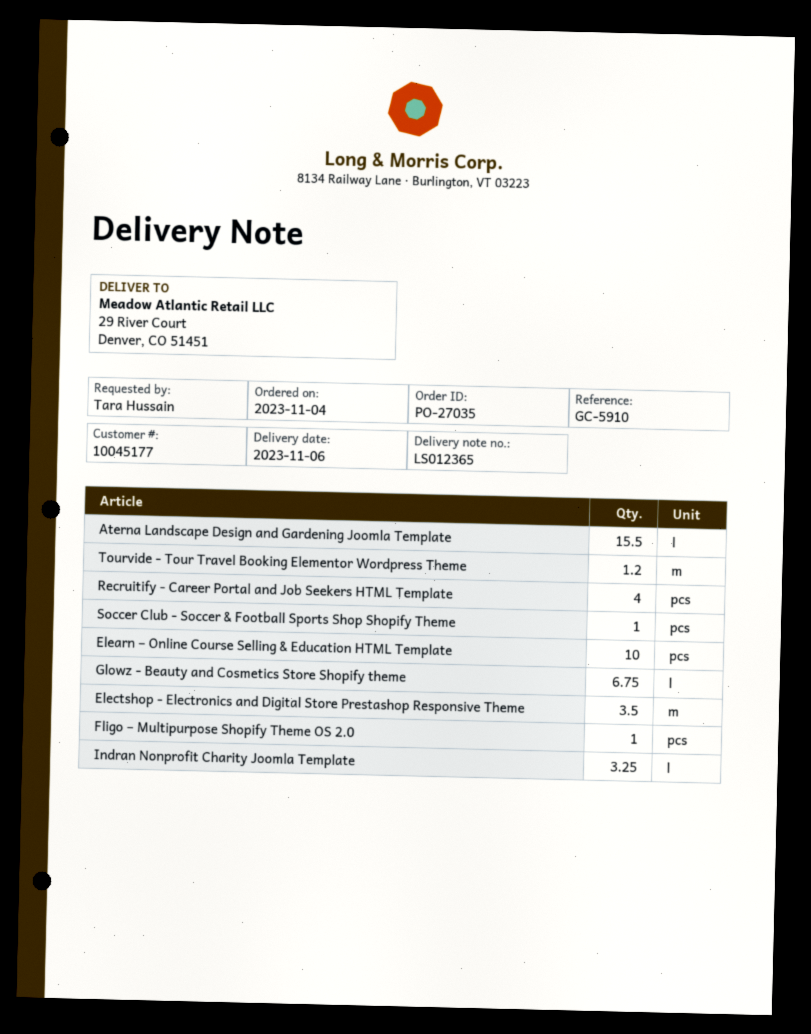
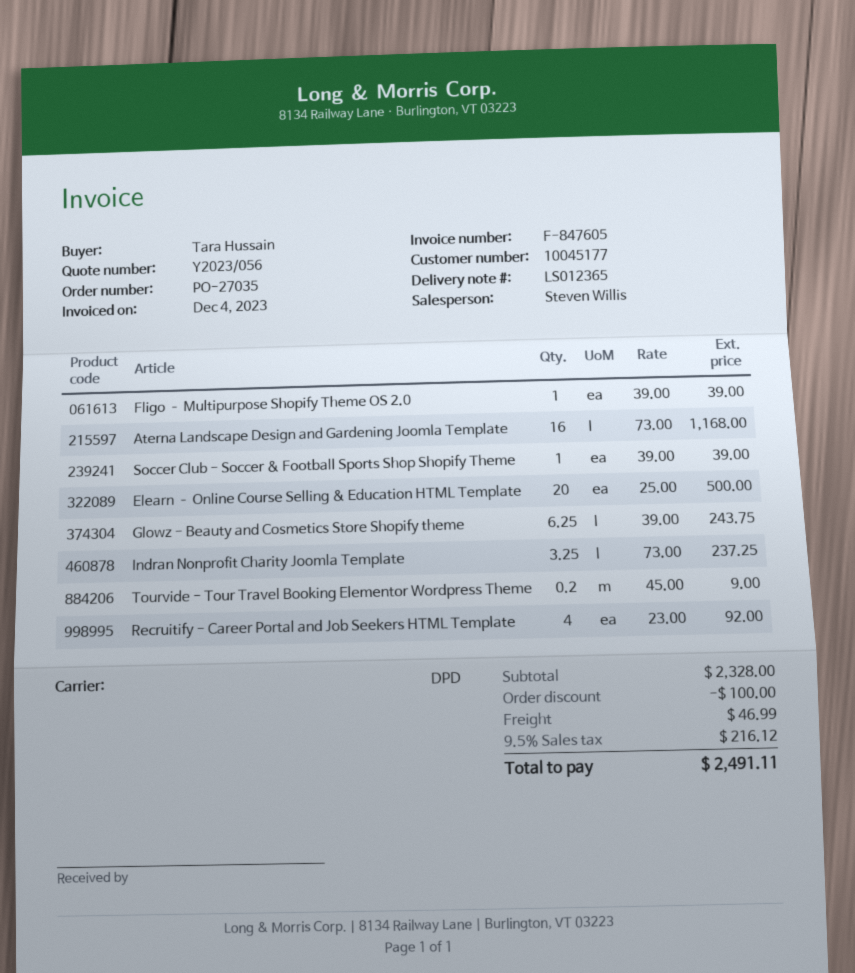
Aterna Landscape Design and Gardening Joomla Template: 15.5 -> 16
Tourvide - Tour Travel Booking Elementor Wordpress Theme: 1.2 -> 0.2
Elearn – Online Course Selling & Education HTML Template: 10 -> 20
Glowz - Beauty and Cosmetics Store Shopify theme: 6.75 -> 6.25
Electshop - Electronics and Digital Store Prestashop Responsive Theme: 3.5 -> none

